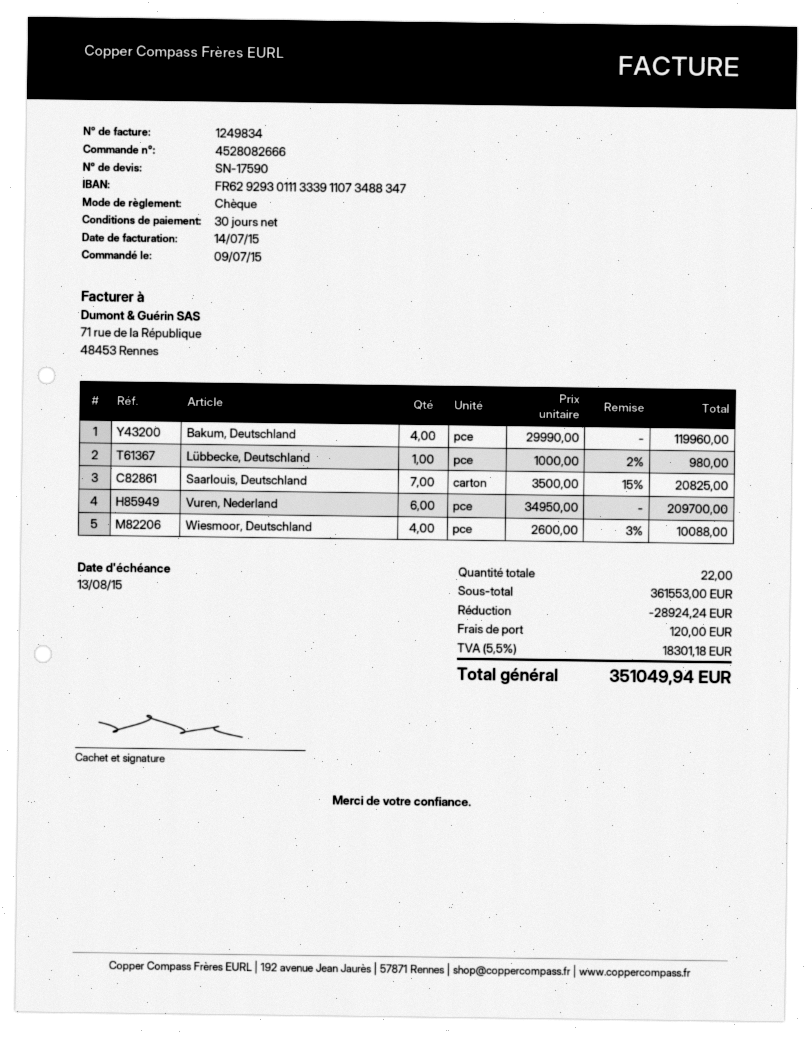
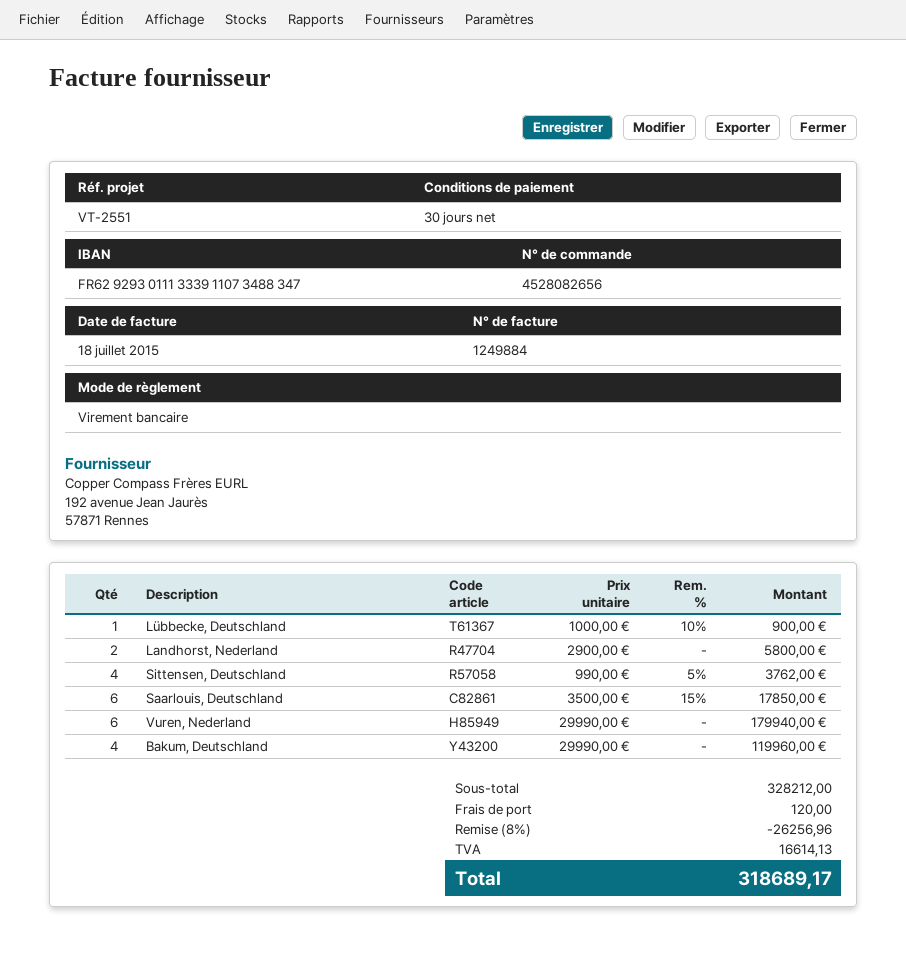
order number: 4528082666 -> 4528082656
invoice number: 1249834 -> 1249884
invoice date: 2015-07-14 -> 2015-07-18
payment method: cheque -> bank transfer
Lübbecke, Deutschland: 1 x 1000.00 - 2% = 980.00 -> 1 x 1000.00 - 10% = 900.00
Saarlouis, Deutschland: 7 x 3500.00 - 15% = 20825.00 -> 6 x 3500.00 - 15% = 17850.00
Vuren, Nederland: 6 x 34950.00 = 209700.00 -> 6 x 29990.00 = 179940.00
Wiesmoor, Deutschland: 4 x 2600.00 - 3% = 10088.00 -> none
Landhorst, Nederland: none -> 2 x 2900.00 = 5800.00
Sittensen, Deutschland: none -> 4 x 990.00 - 5% = 3762.00
subtotal: 361553.00 -> 328212.00
discount: 28924.24 -> 26256.96
tax: 18301.18 -> 16614.13
total: 351049.94 -> 318689.17

